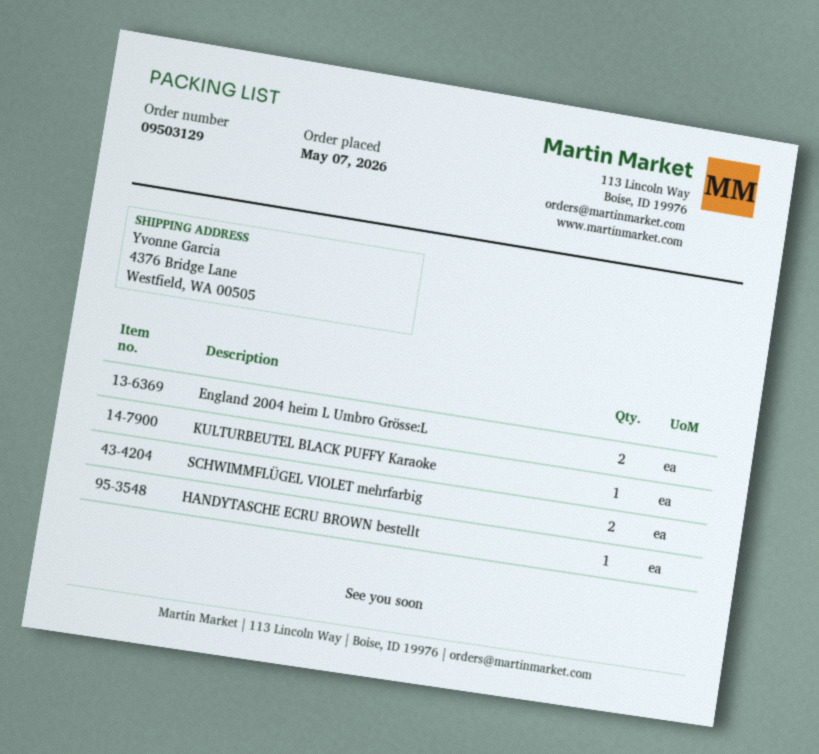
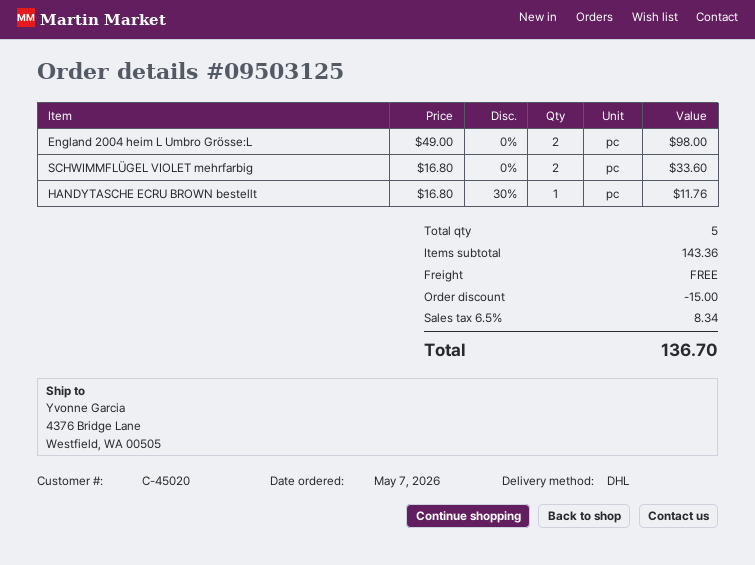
order number: 09503129 -> 09503125
KULTURBEUTEL BLACK PUFFY Karaoke: 1 -> none

